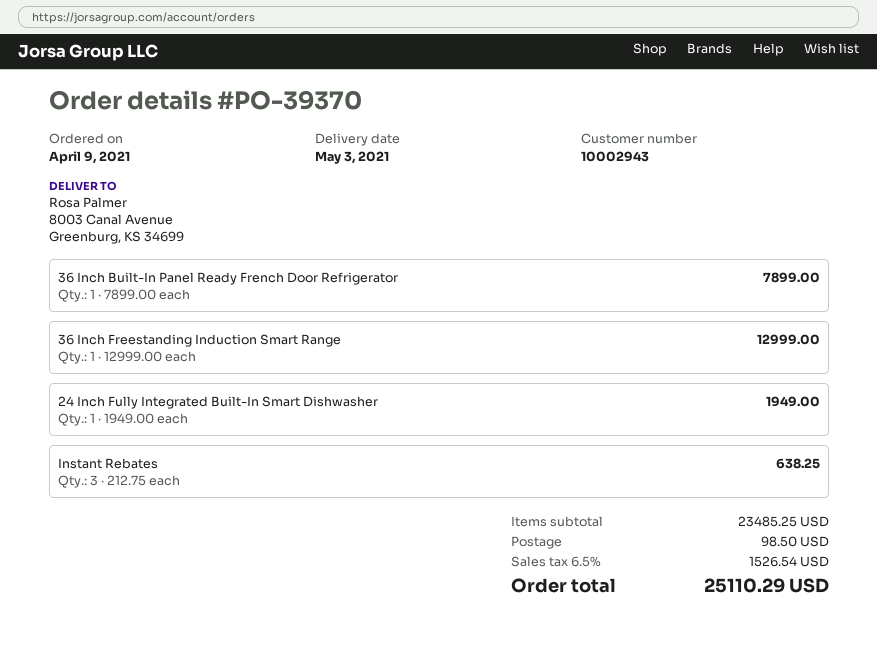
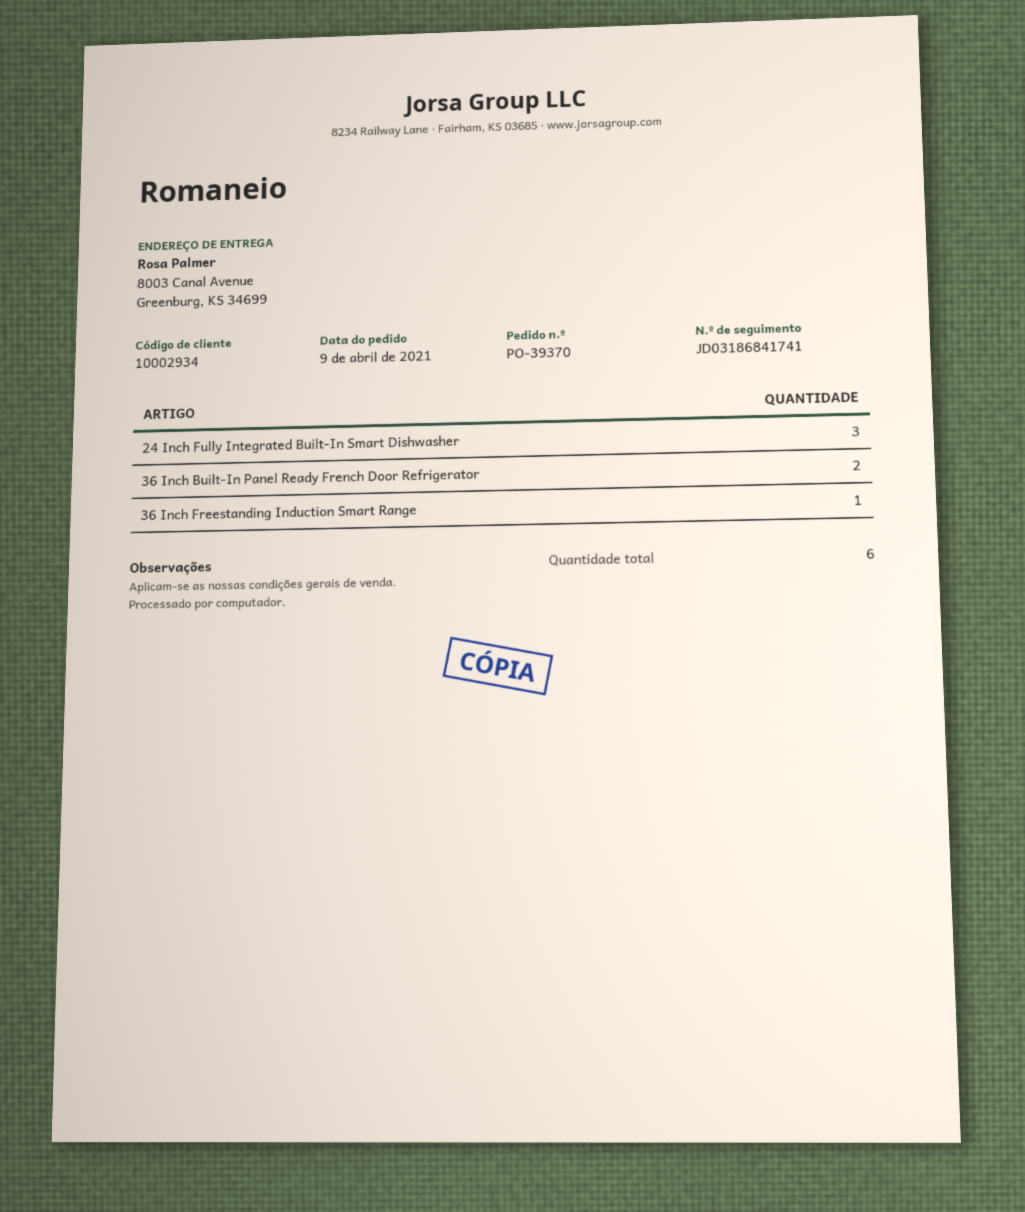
customer number: 10002943 -> 10002934
36 Inch Built-In Panel Ready French Door Refrigerator: 1 -> 2
24 Inch Fully Integrated Built-In Smart Dishwasher: 1 -> 3
Instant Rebates: 3 -> none

